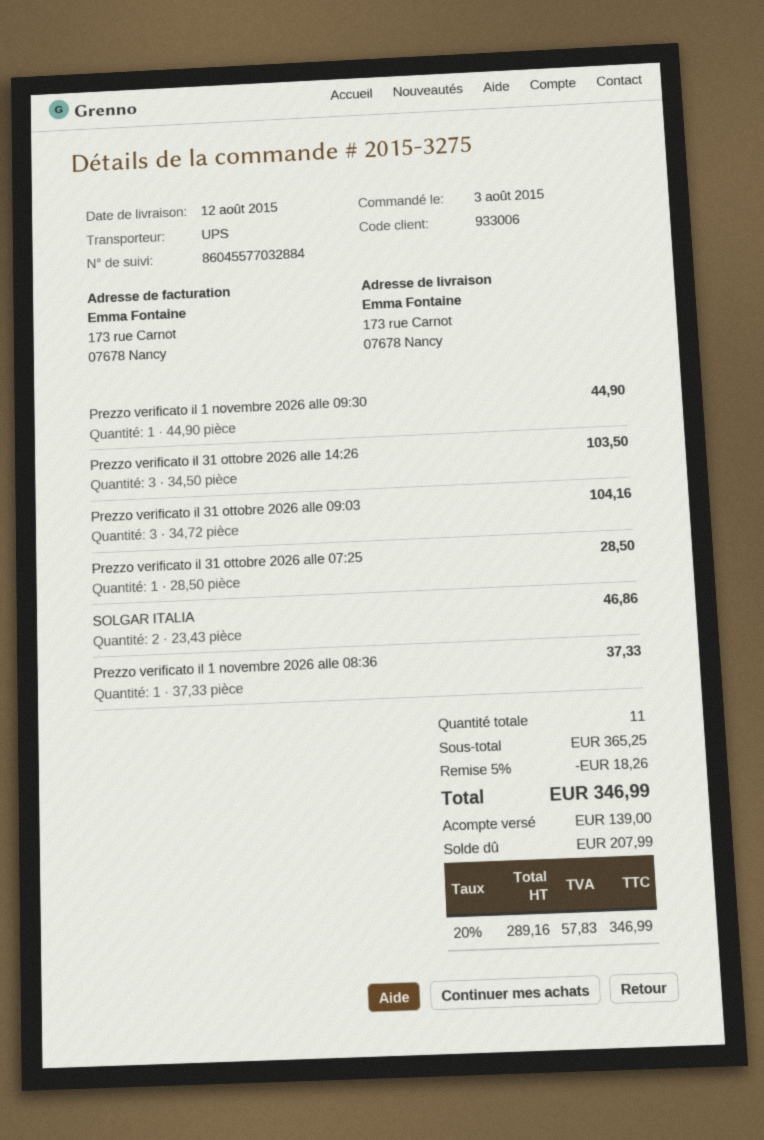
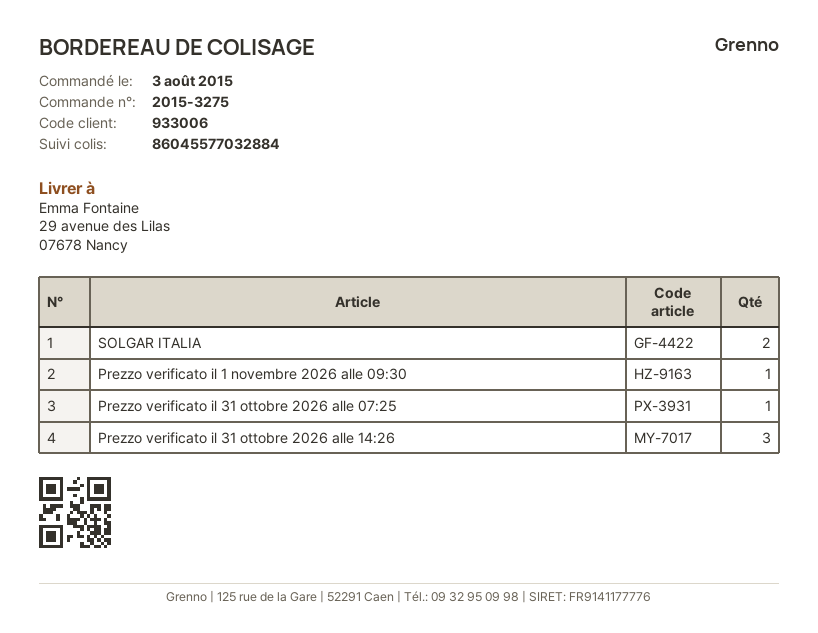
ship to: 173 rue Carnot, 07678 Nancy -> 29 avenue des Lilas, 07678 Nancy
Prezzo verificato il 31 ottobre 2026 alle 09:03: 3 -> none
Prezzo verificato il 1 novembre 2026 alle 08:36: 1 -> none

